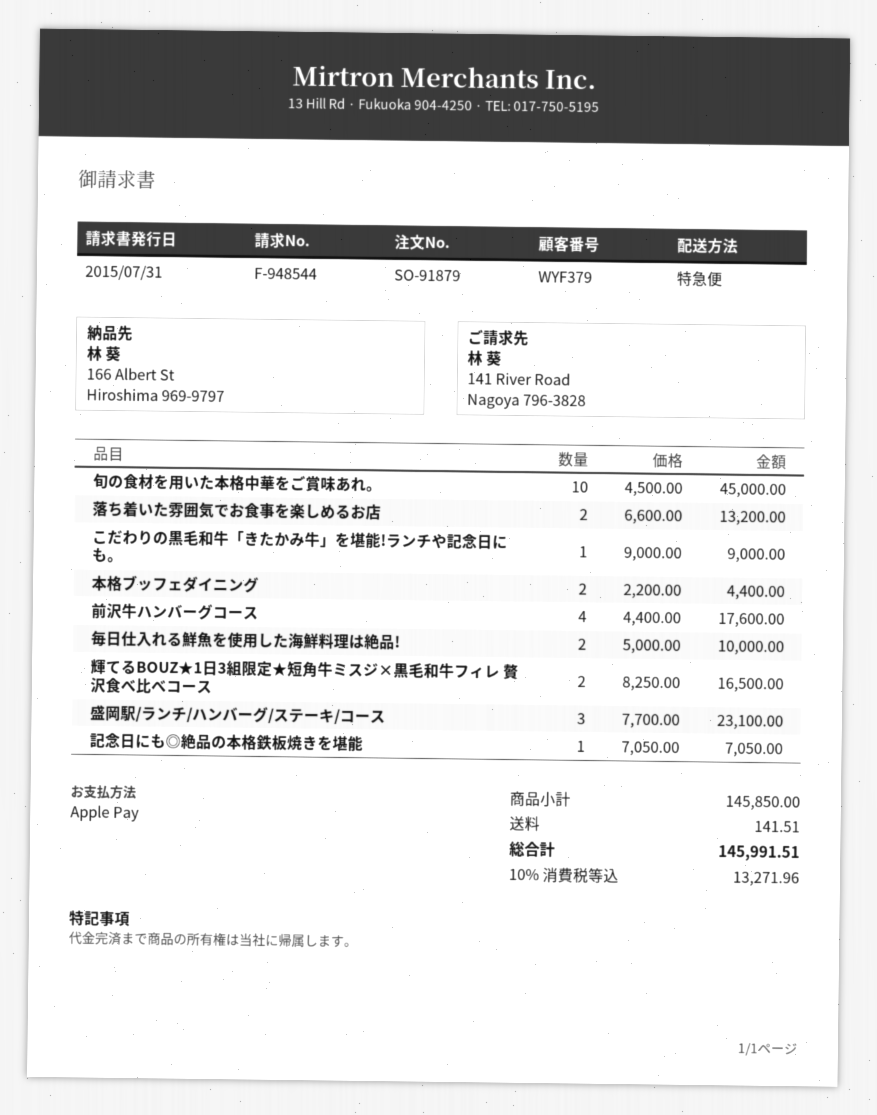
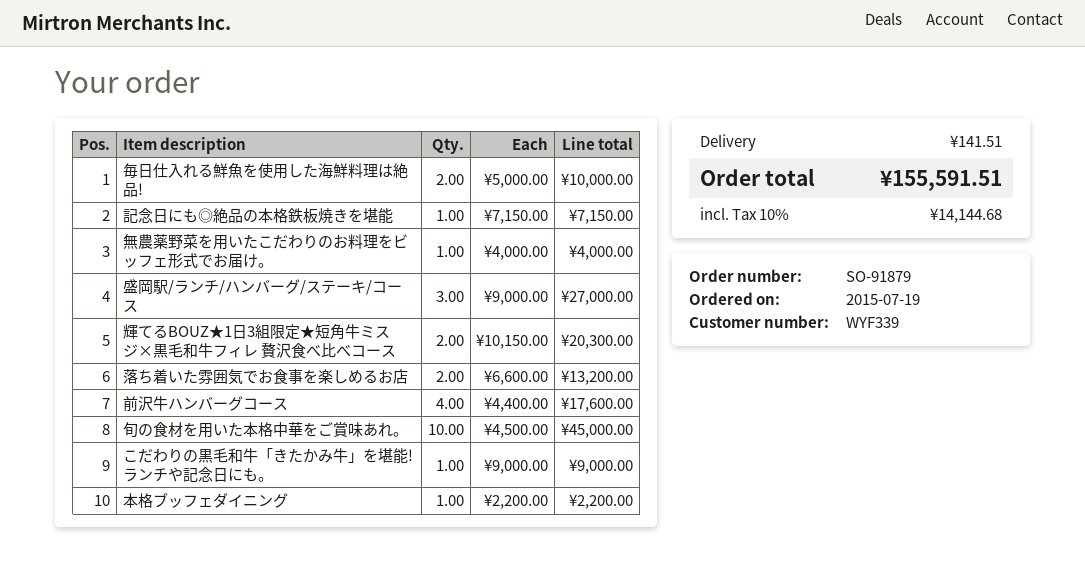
customer number: WYF379 -> WYF339
本格ブッフェダイニング: 2 x 2200.00 = 4400.00 -> 1 x 2200.00 = 2200.00
輝てるBOUZ★1日3組限定★短角牛ミスジ×黒毛和牛フィレ 贅沢食べ比べコース: 2 x 8250.00 = 16500.00 -> 2 x 10150.00 = 20300.00
盛岡駅/ランチ/ハンバーグ/ステーキ/コース: 3 x 7700.00 = 23100.00 -> 3 x 9000.00 = 27000.00
記念日にも◎絶品の本格鉄板焼きを堪能: 1 x 7050.00 = 7050.00 -> 1 x 7150.00 = 7150.00
無農薬野菜を用いたこだわりのお料理をビッフェ形式でお届け。: none -> 1 x 4000.00 = 4000.00
tax: 10% = 13271.96 -> 10% = 14144.68
total: 145991.51 -> 155591.51

